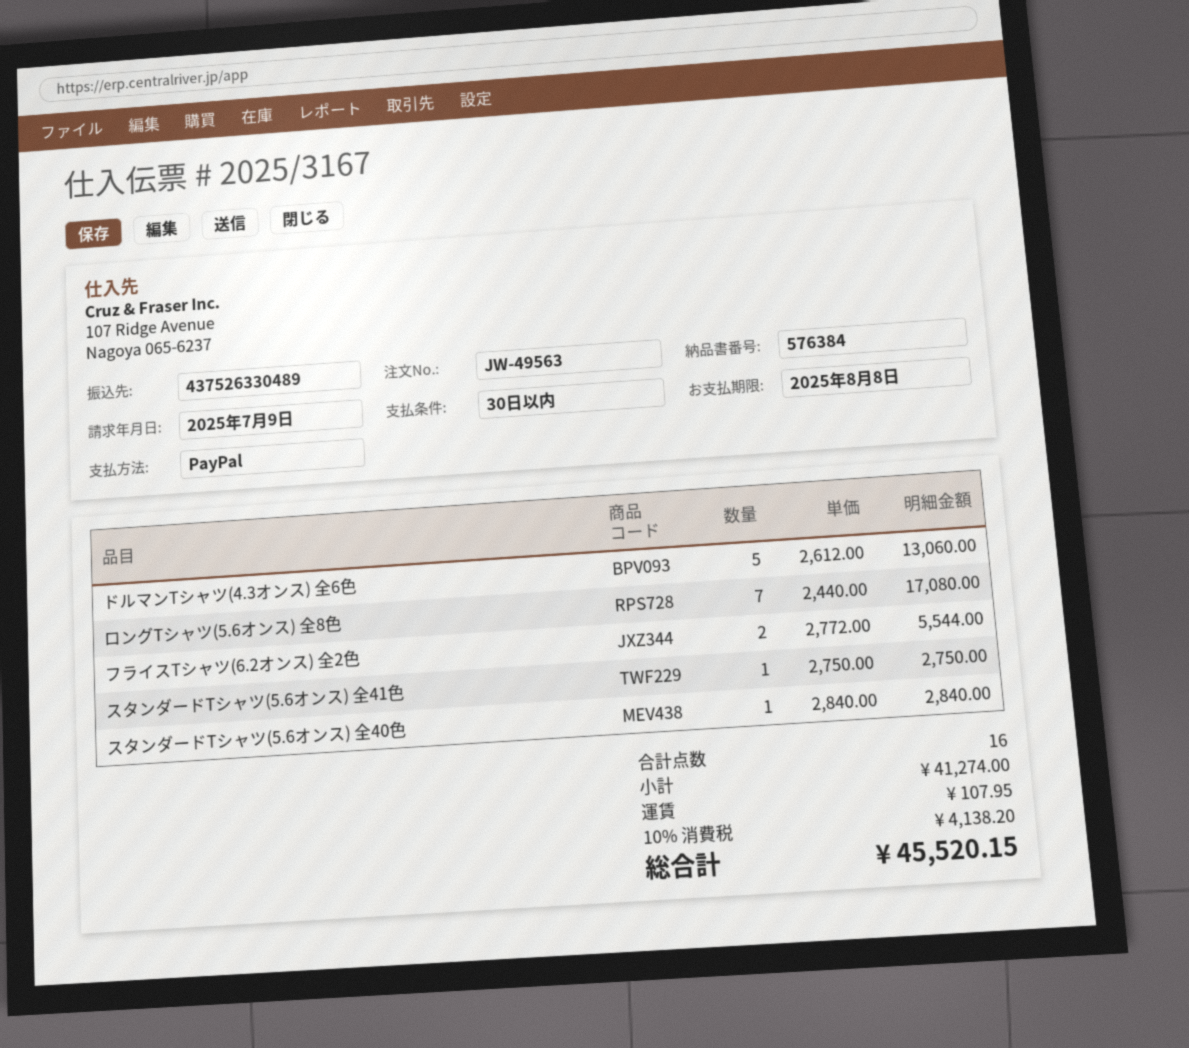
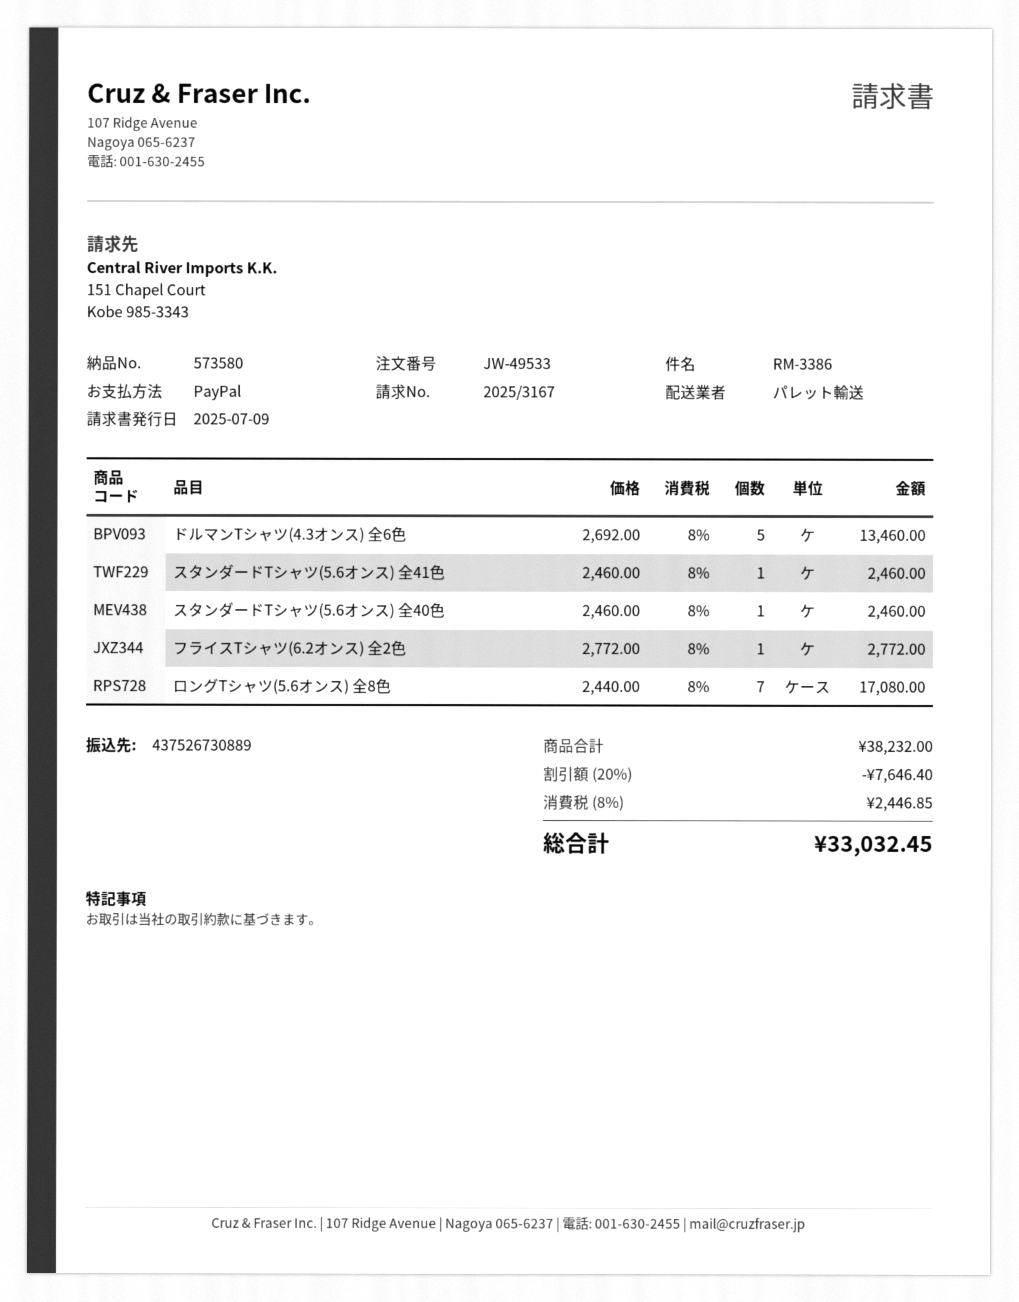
order number: JW-49563 -> JW-49533
delivery note number: 576384 -> 573580
bank account: 437526330489 -> 437526730889
ドルマンTシャツ(4.3オンス) 全6色: 5 x 2612.00 = 13060.00 -> 5 x 2692.00 = 13460.00
フライスTシャツ(6.2オンス) 全2色: 2 x 2772.00 = 5544.00 -> 1 x 2772.00 = 2772.00
スタンダードTシャツ(5.6オンス) 全41色: 1 x 2750.00 = 2750.00 -> 1 x 2460.00 = 2460.00
スタンダードTシャツ(5.6オンス) 全40色: 1 x 2840.00 = 2840.00 -> 1 x 2460.00 = 2460.00
subtotal: 41274.00 -> 38232.00
discount: none -> 20% = 7646.40
shipping: 107.95 -> none
tax: 10% = 4138.20 -> 8% = 2446.85
total: 45520.15 -> 33032.45

